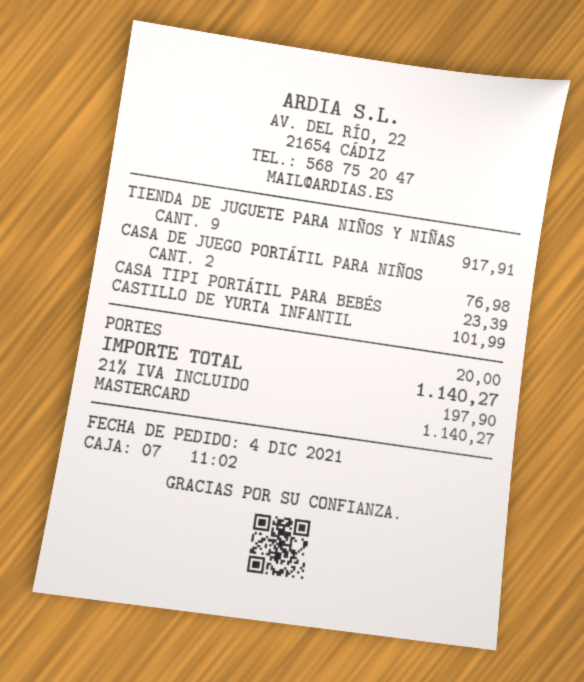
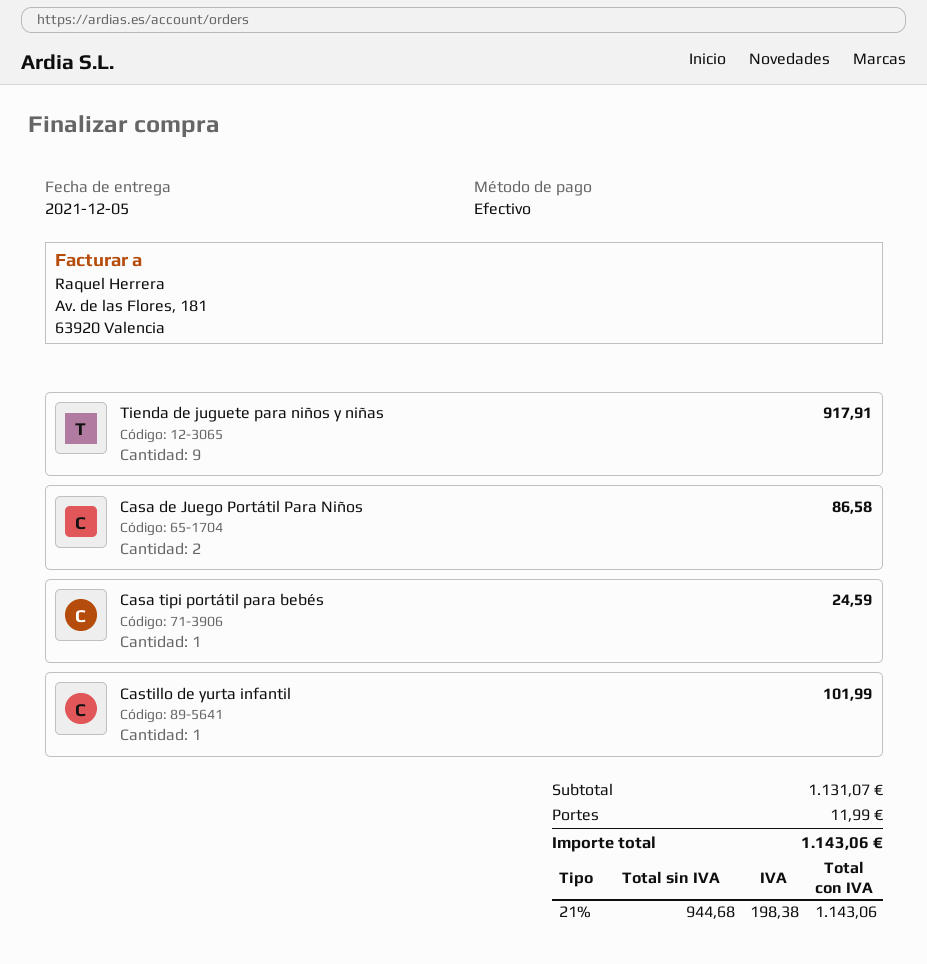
payment method: Mastercard -> cash
CASA DE JUEGO PORTÁTIL PARA NIÑOS: 2 for 76.98 -> 2 for 86.58
CASA TIPI PORTÁTIL PARA BEBÉS: 1 for 23.39 -> 1 for 24.59
shipping: 20.00 -> 11.99
tax: 21% = 197.90 -> 21% = 198.38
total: 1140.27 -> 1143.06

